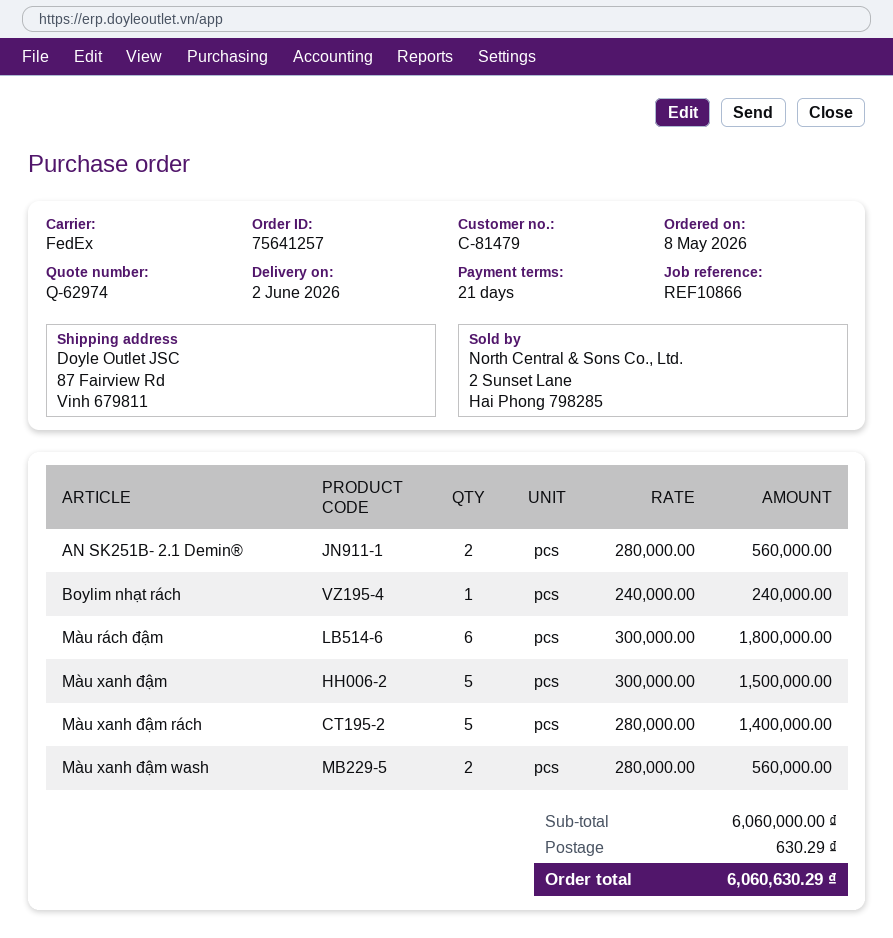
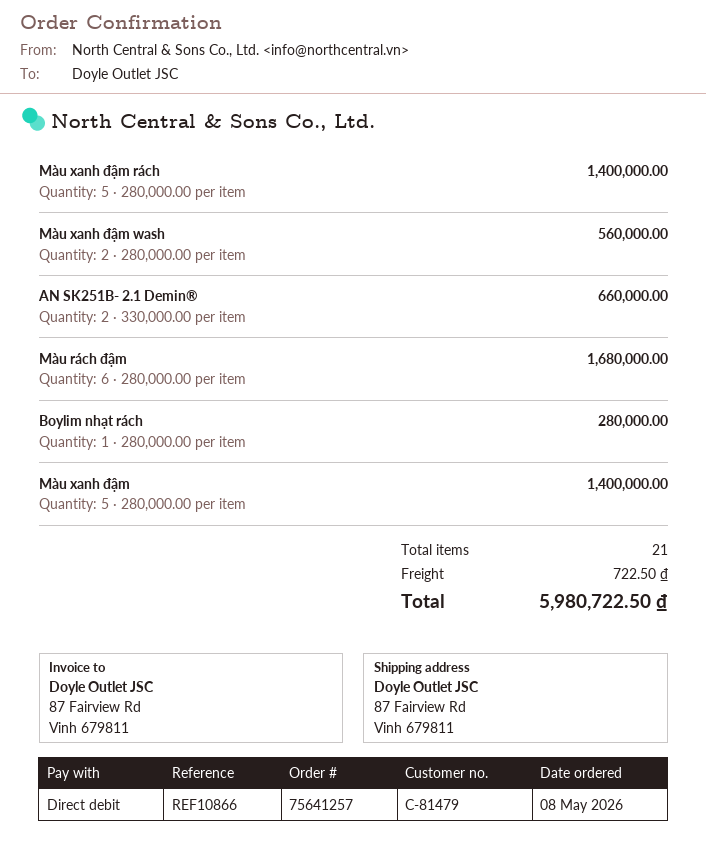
AN SK251B- 2.1 Demin®: 2 x 280000.00 = 560000.00 -> 2 x 330000.00 = 660000.00
Boylim nhạt rách: 1 x 240000.00 = 240000.00 -> 1 x 280000.00 = 280000.00
Màu rách đậm: 6 x 300000.00 = 1800000.00 -> 6 x 280000.00 = 1680000.00
Màu xanh đậm: 5 x 300000.00 = 1500000.00 -> 5 x 280000.00 = 1400000.00
shipping: 630.29 -> 722.50
total: 6060630.29 -> 5980722.50

